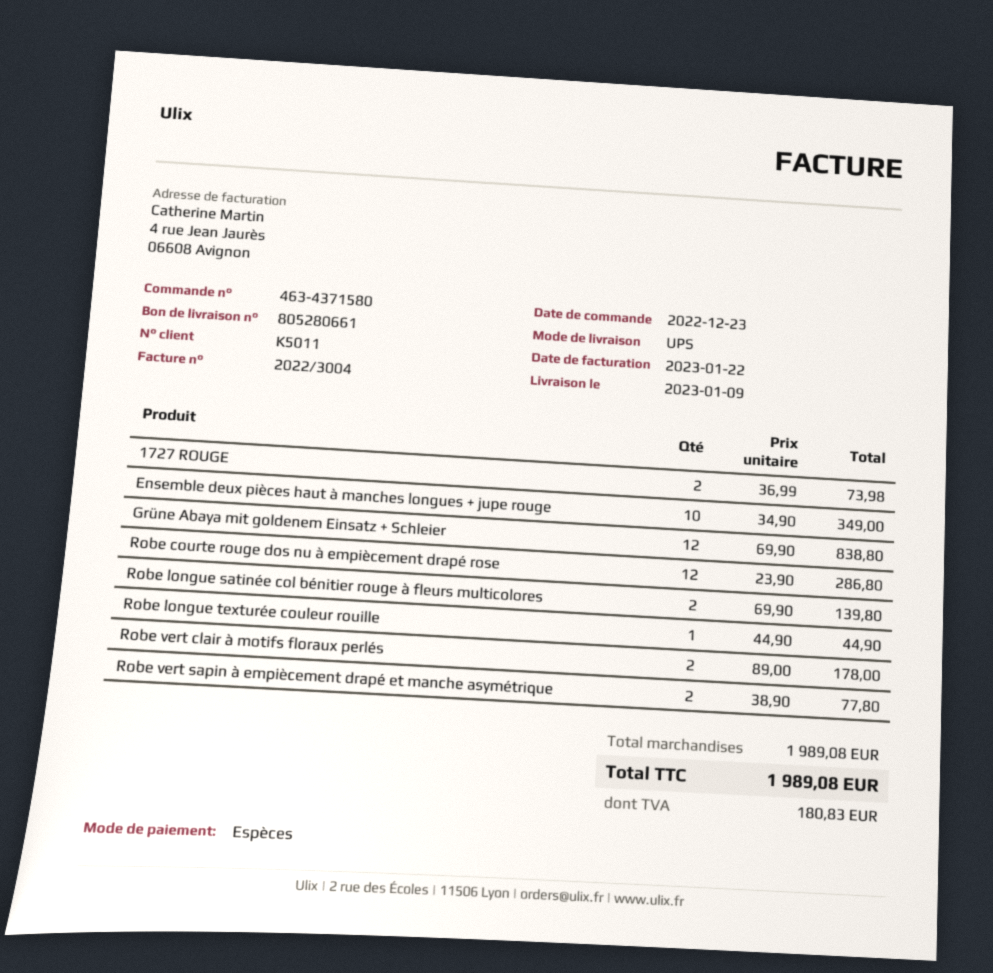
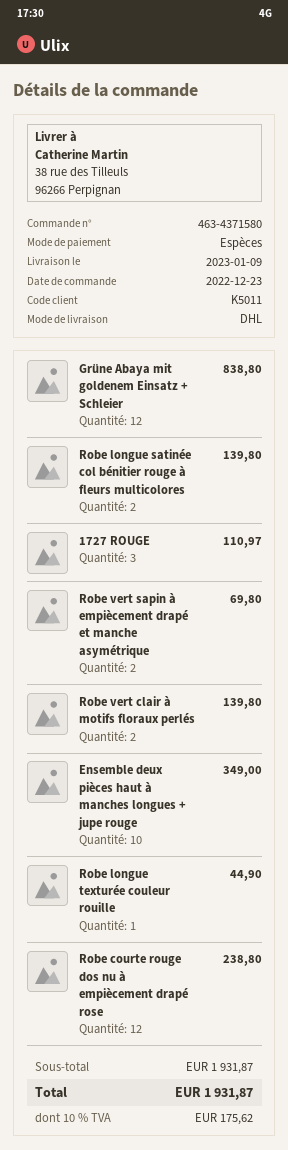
shipping method: UPS -> DHL
1727 ROUGE: 2 for 73.98 -> 3 for 110.97
Robe courte rouge dos nu à empiècement drapé rose: 12 for 286.80 -> 12 for 238.80
Robe vert clair à motifs floraux perlés: 2 for 178.00 -> 2 for 139.80
Robe vert sapin à empiècement drapé et manche asymétrique: 2 for 77.80 -> 2 for 69.80
subtotal: 1989.08 -> 1931.87
tax: 180.83 -> 175.62
total: 1989.08 -> 1931.87

